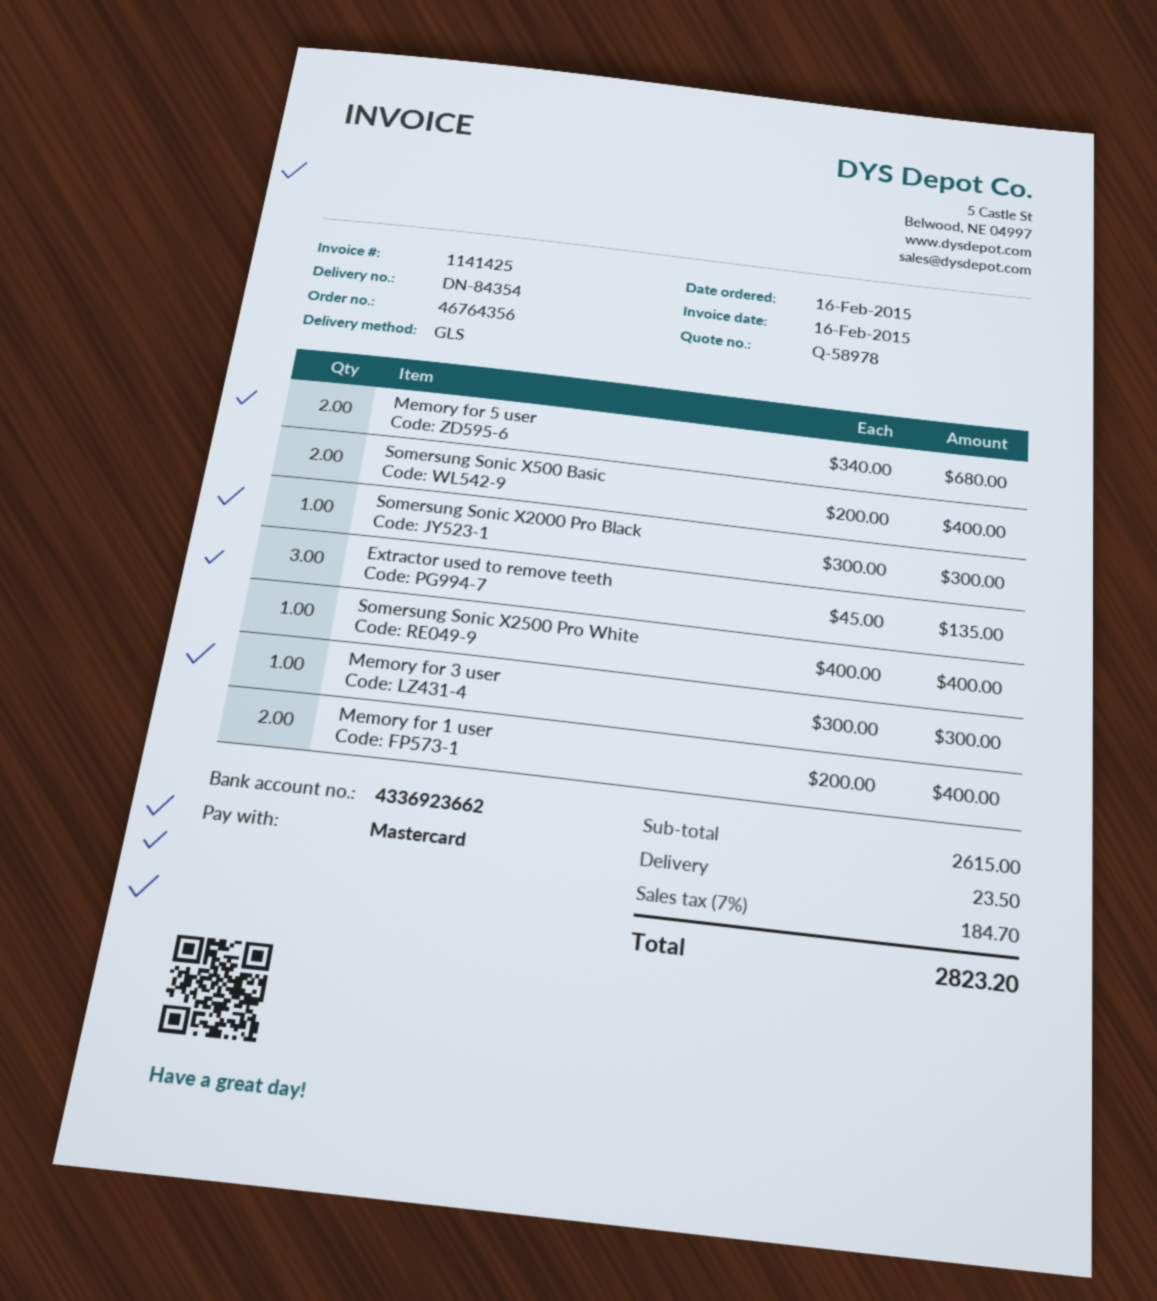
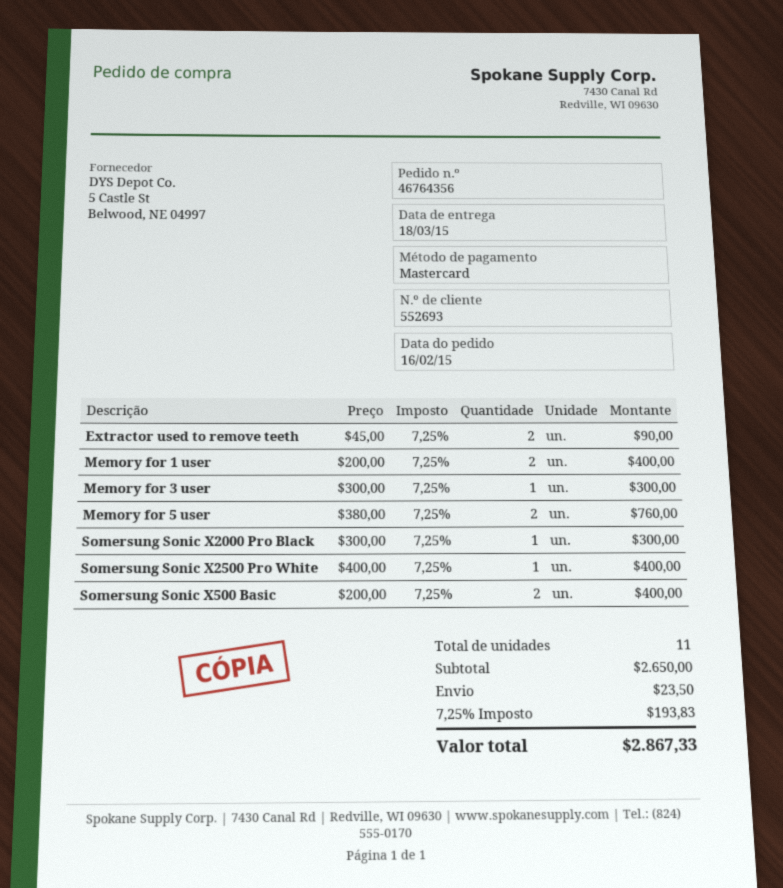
Memory for 5 user: 2 x 340.00 = 680.00 -> 2 x 380.00 = 760.00
Extractor used to remove teeth: 3 x 45.00 = 135.00 -> 2 x 45.00 = 90.00
subtotal: 2615.00 -> 2650.00
tax: 7% = 184.70 -> 7.25% = 193.83
total: 2823.20 -> 2867.33

